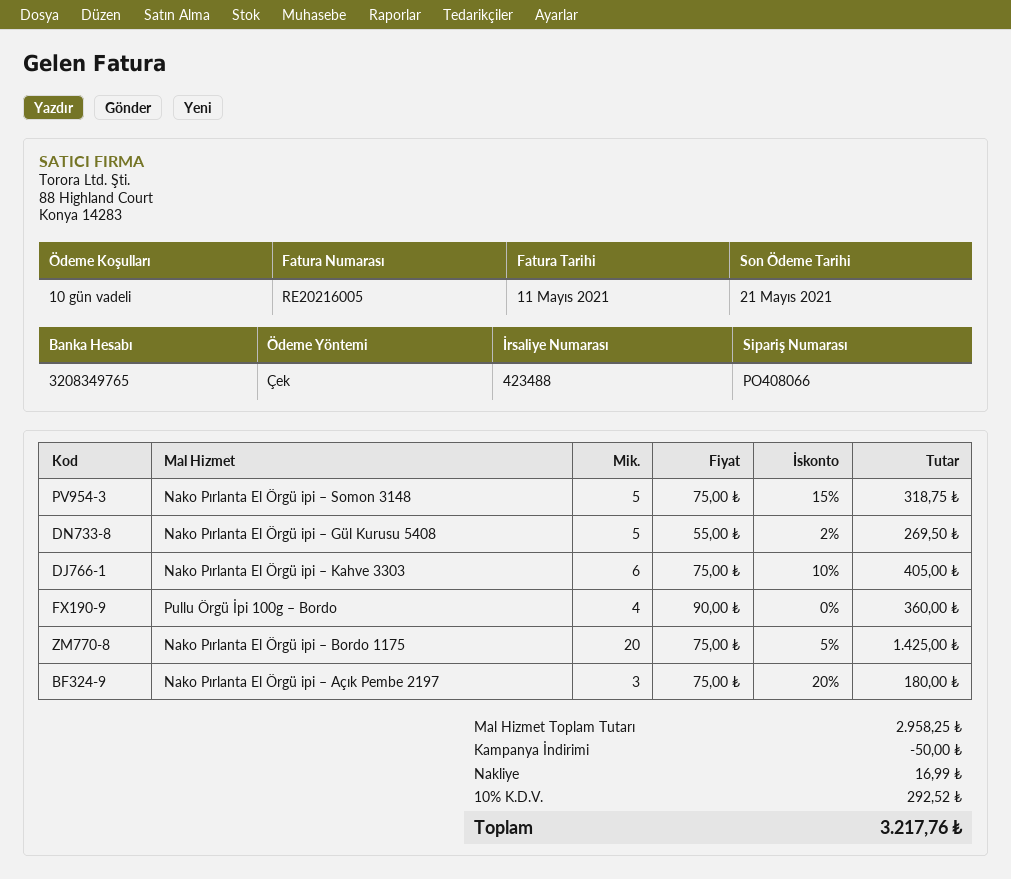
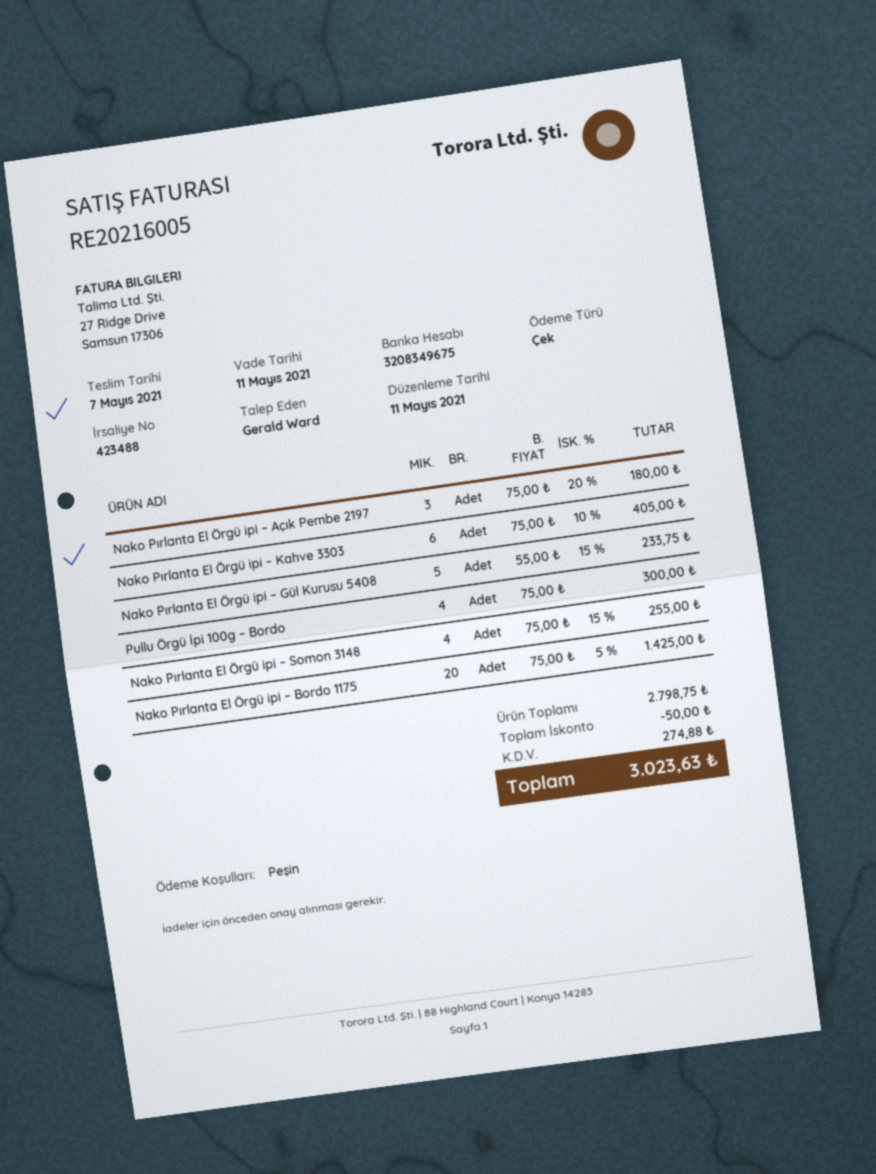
payment terms: 10 days -> on receipt
due date: 2021-05-21 -> 2021-05-11
bank account: 3208349765 -> 3208349675
Nako Pırlanta El Örgü ipi – Somon 3148: 5 x 75.00 - 15% = 318.75 -> 4 x 75.00 - 15% = 255.00
Nako Pırlanta El Örgü ipi – Gül Kurusu 5408: 5 x 55.00 - 2% = 269.50 -> 5 x 55.00 - 15% = 233.75
Pullu Örgü İpi 100g – Bordo: 4 x 90.00 = 360.00 -> 4 x 75.00 = 300.00
subtotal: 2958.25 -> 2798.75
shipping: 16.99 -> none
tax: 292.52 -> 274.88
total: 3217.76 -> 3023.63

